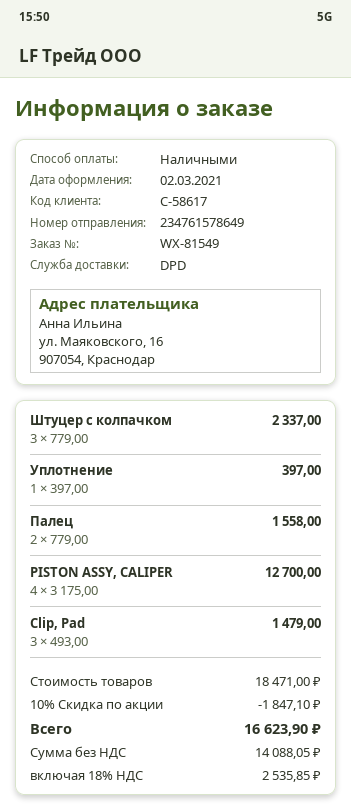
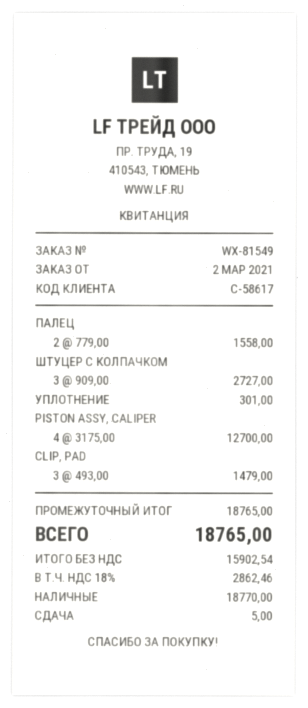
Штуцер с колпачком: 3 x 779.00 = 2337.00 -> 3 x 909.00 = 2727.00
Уплотнение: 1 x 397.00 = 397.00 -> 1 x 301.00 = 301.00
subtotal: 18471.00 -> 18765.00
discount: 10% = 1847.10 -> none
net: 14088.05 -> 15902.54
tax: 18% = 2535.85 -> 18% = 2862.46
total: 16623.90 -> 18765.00

